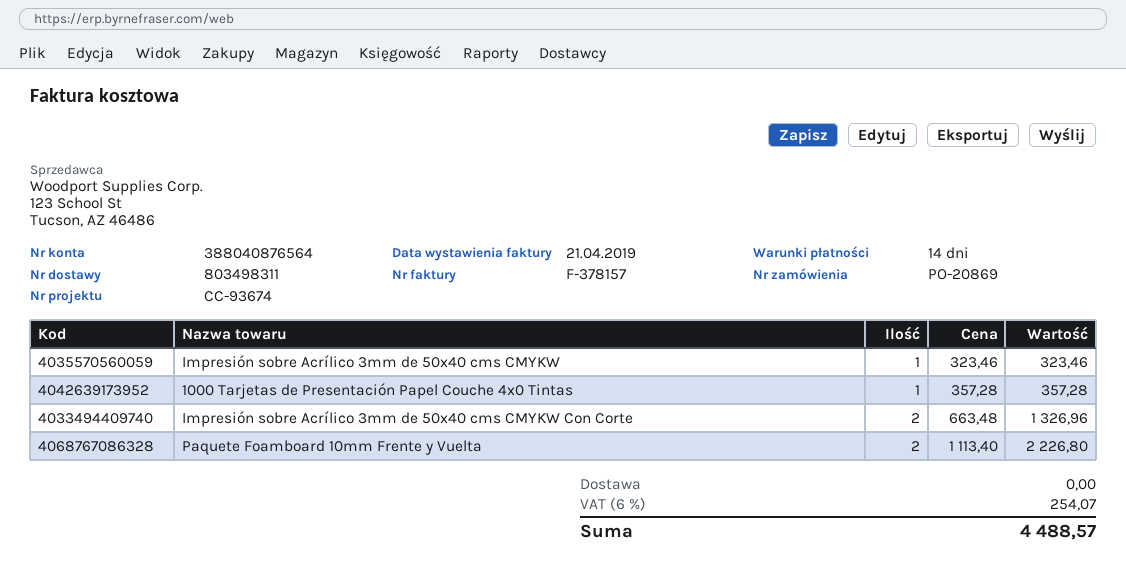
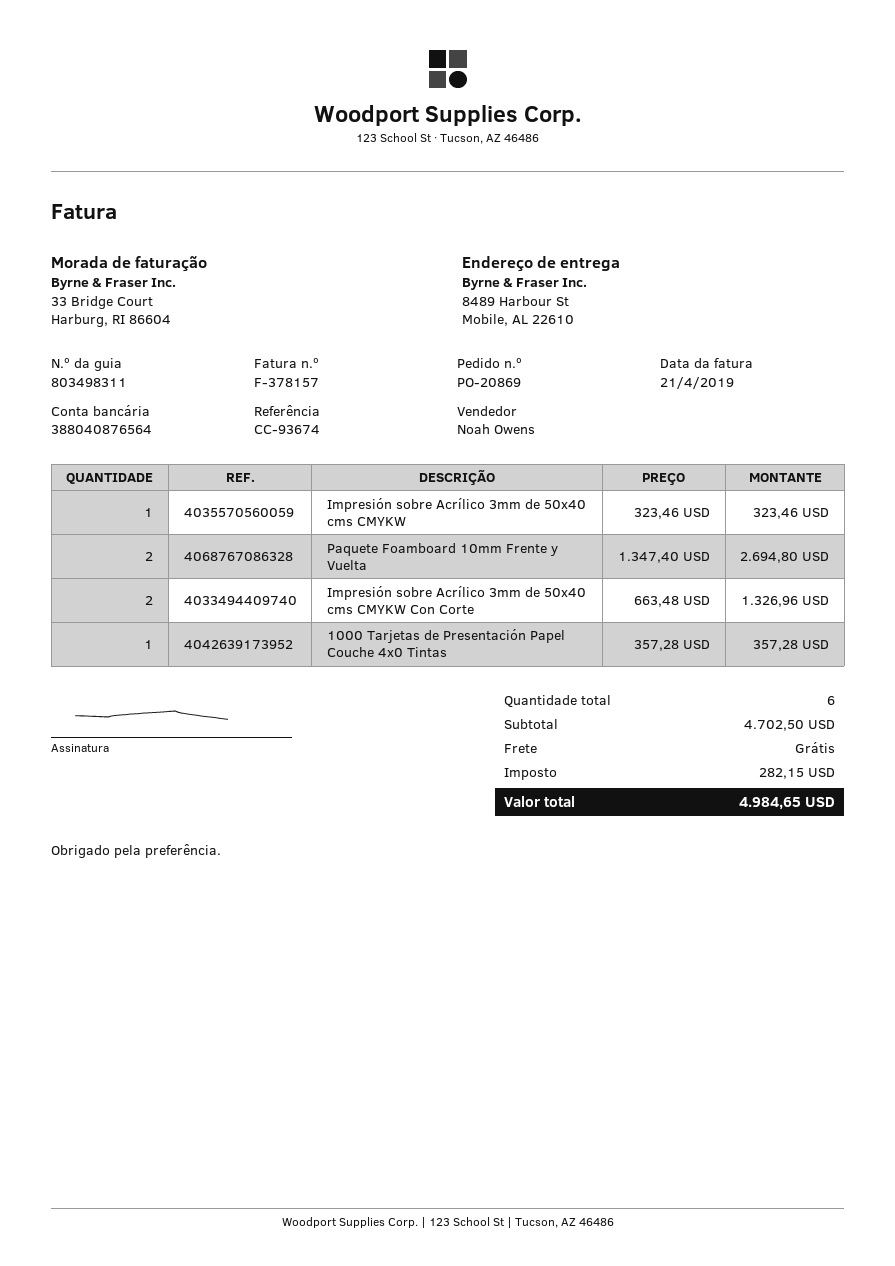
Paquete Foamboard 10mm Frente y Vuelta: 2 x 1113.40 = 2226.80 -> 2 x 1347.40 = 2694.80
tax: 254.07 -> 282.15
total: 4488.57 -> 4984.65

